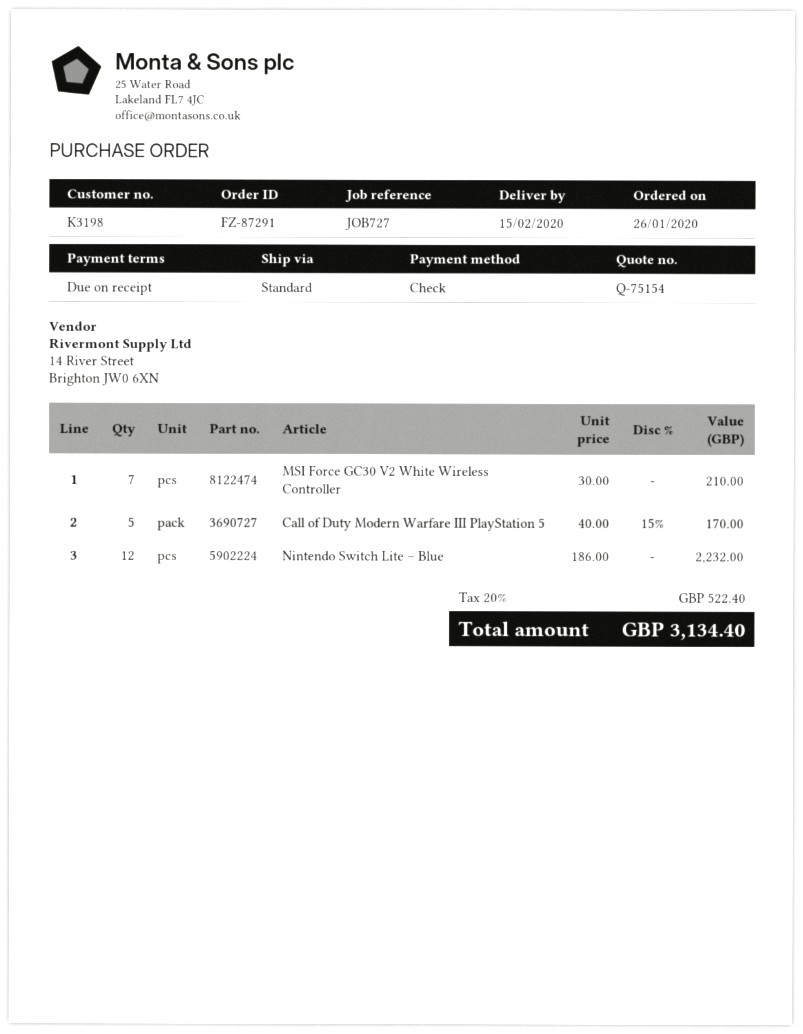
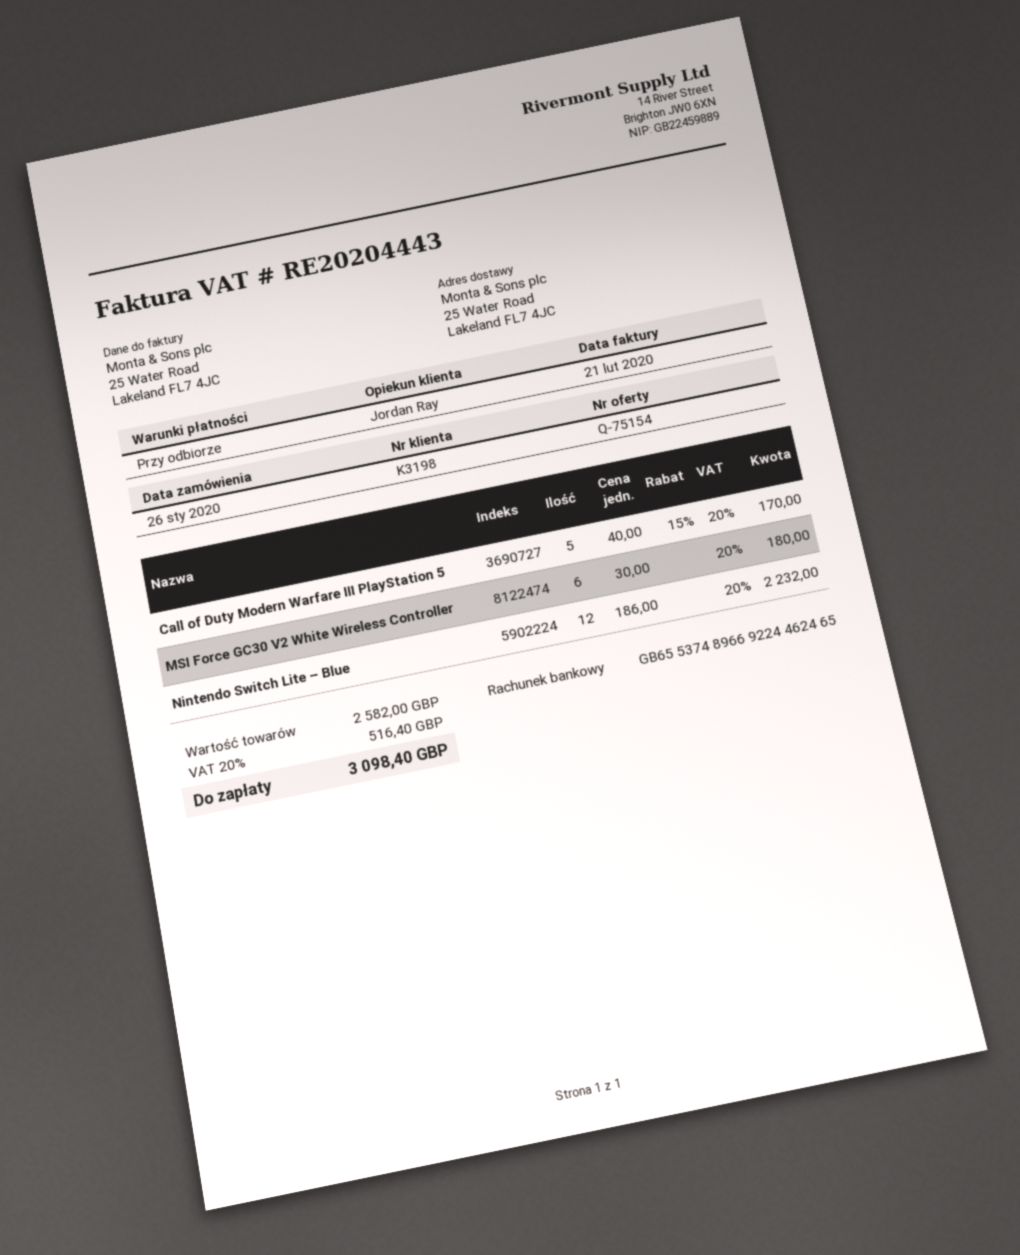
MSI Force GC30 V2 White Wireless Controller: 7 x 30.00 = 210.00 -> 6 x 30.00 = 180.00
tax: 20% = 522.40 -> 20% = 516.40
total: 3134.40 -> 3098.40

